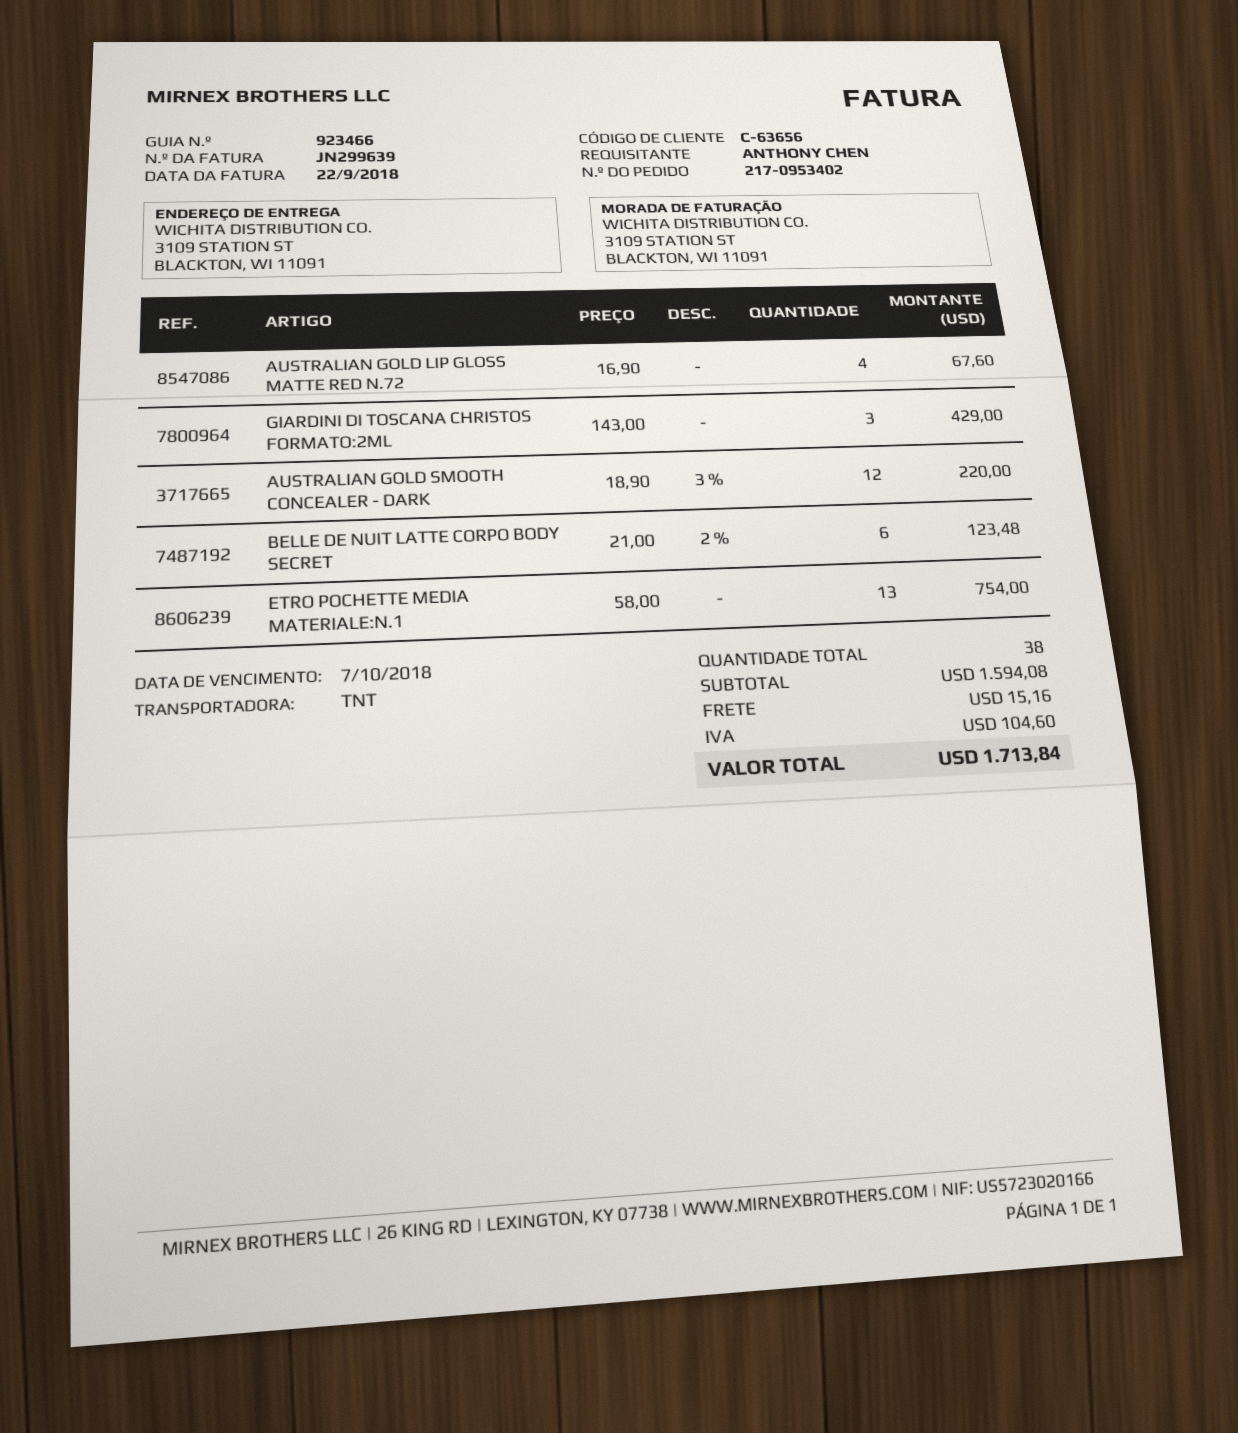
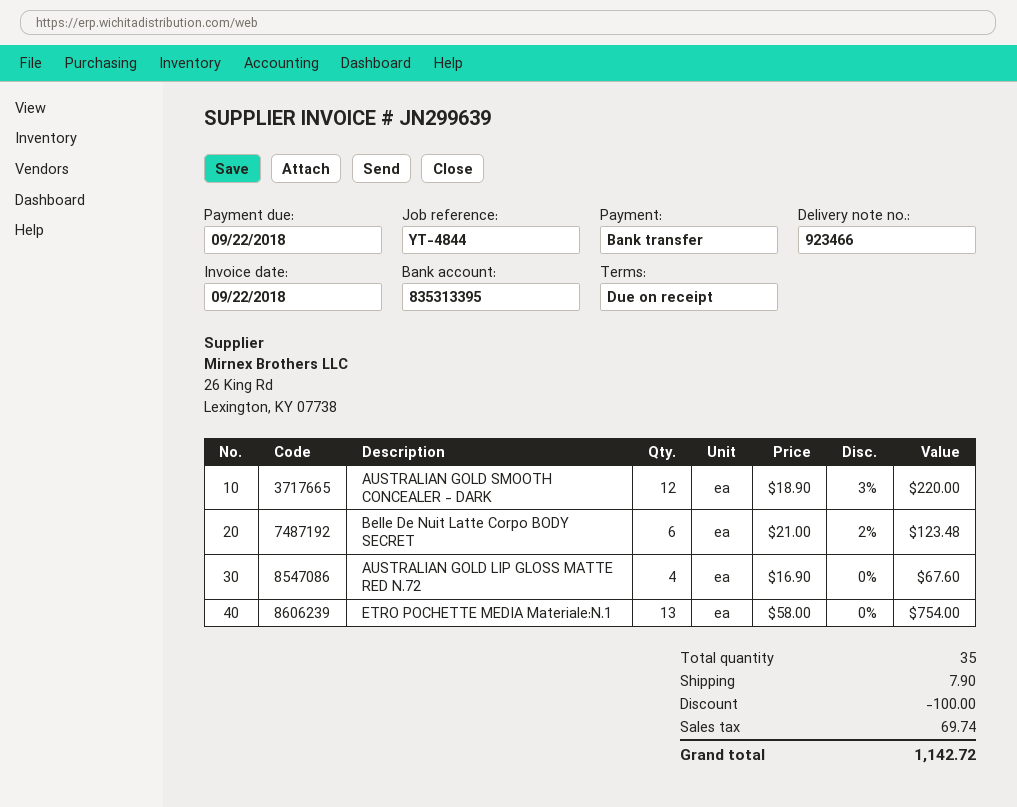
due date: 2018-10-07 -> 2018-09-22
GIARDINI DI TOSCANA CHRISTOS FORMATO:2ML: 3 x 143.00 = 429.00 -> none
total quantity: 38 -> 35
discount: none -> 100.00
shipping: 15.16 -> 7.90
tax: 104.60 -> 69.74
total: 1713.84 -> 1142.72

